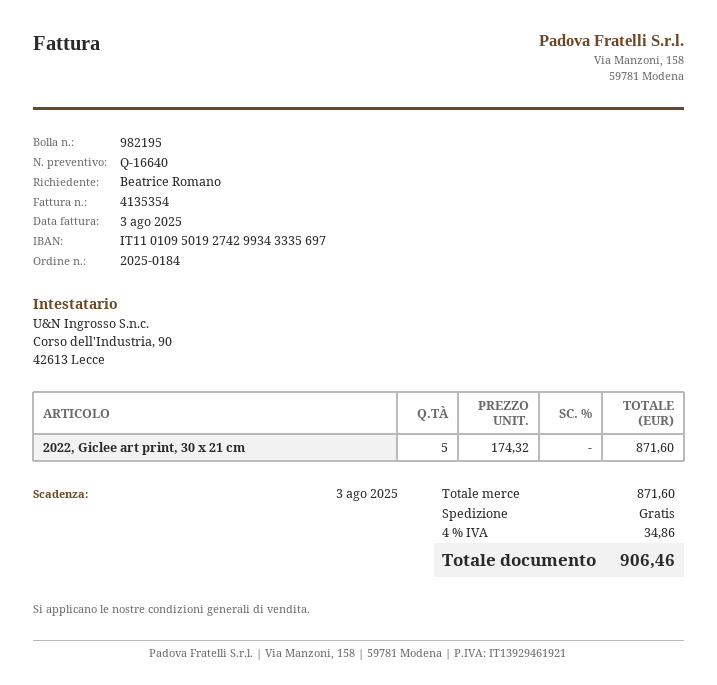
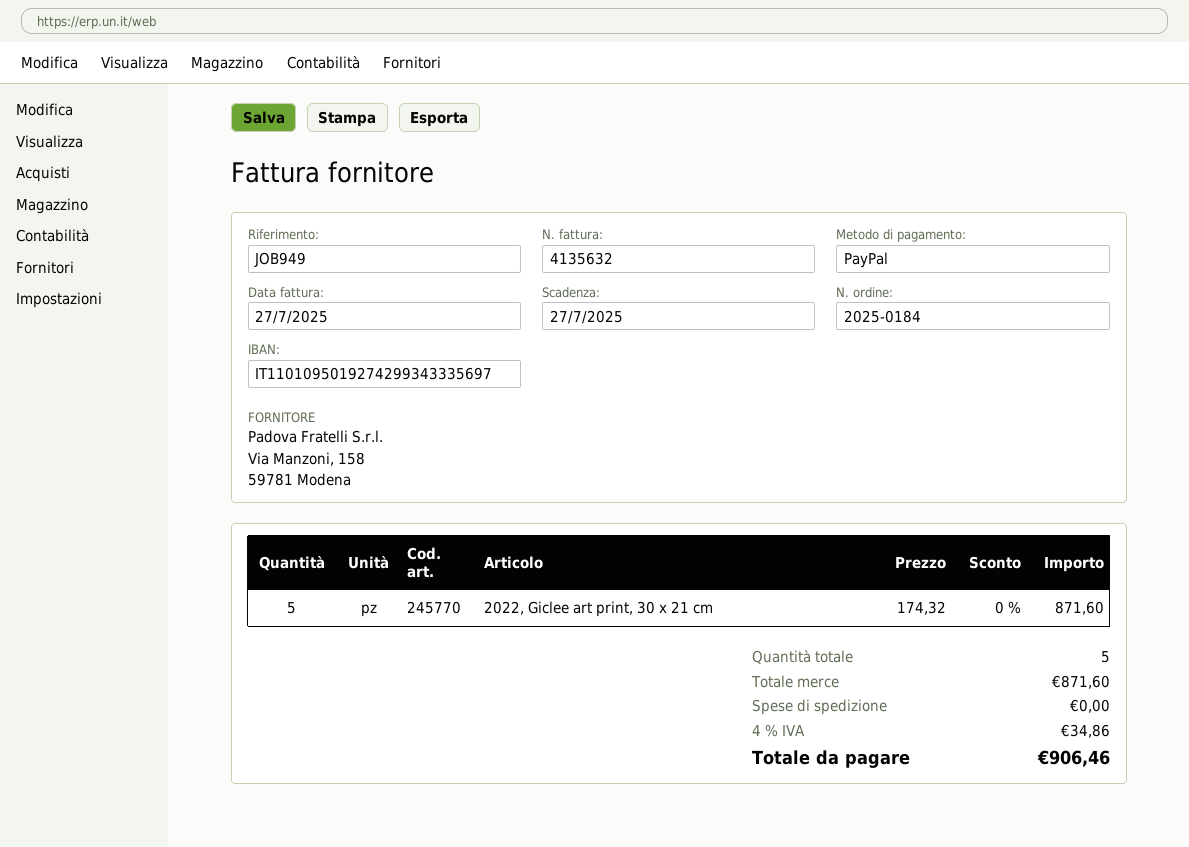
invoice number: 4135354 -> 4135632
invoice date: 2025-08-03 -> 2025-07-27
due date: 2025-08-03 -> 2025-07-27

